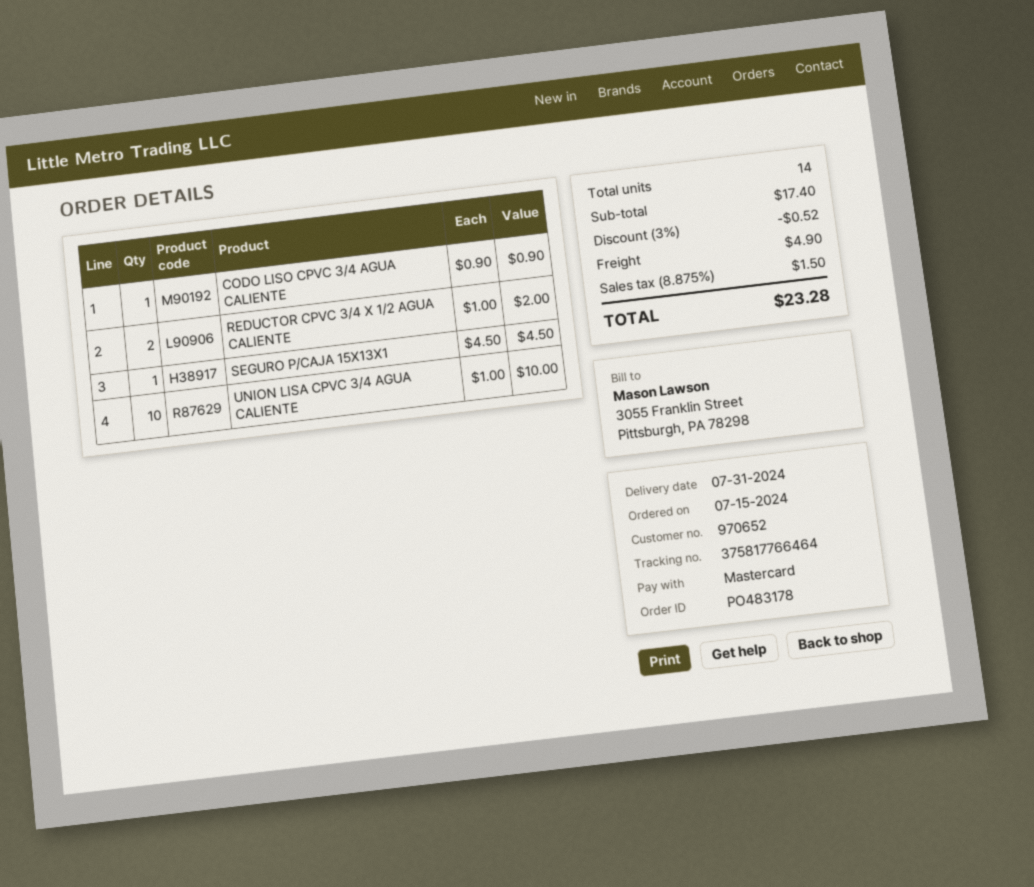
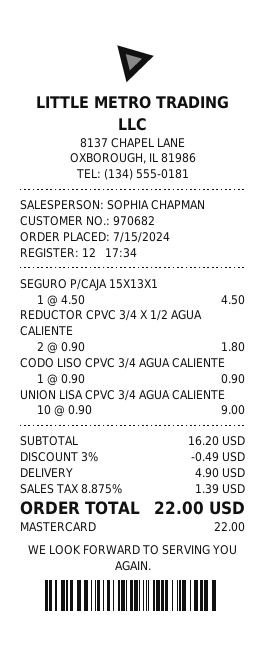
customer number: 970652 -> 970682
REDUCTOR CPVC 3/4 X 1/2 AGUA CALIENTE: 2 x 1.00 = 2.00 -> 2 x 0.90 = 1.80
UNION LISA CPVC 3/4 AGUA CALIENTE: 10 x 1.00 = 10.00 -> 10 x 0.90 = 9.00
subtotal: 17.40 -> 16.20
discount: 3% = 0.52 -> 3% = 0.49
tax: 8.875% = 1.50 -> 8.875% = 1.39
total: 23.28 -> 22.00

